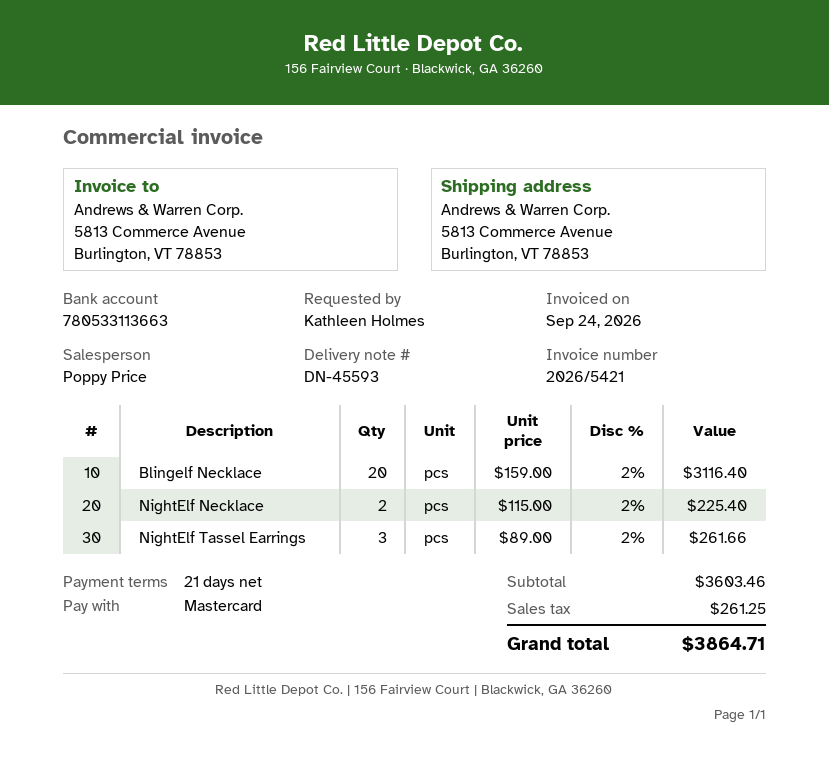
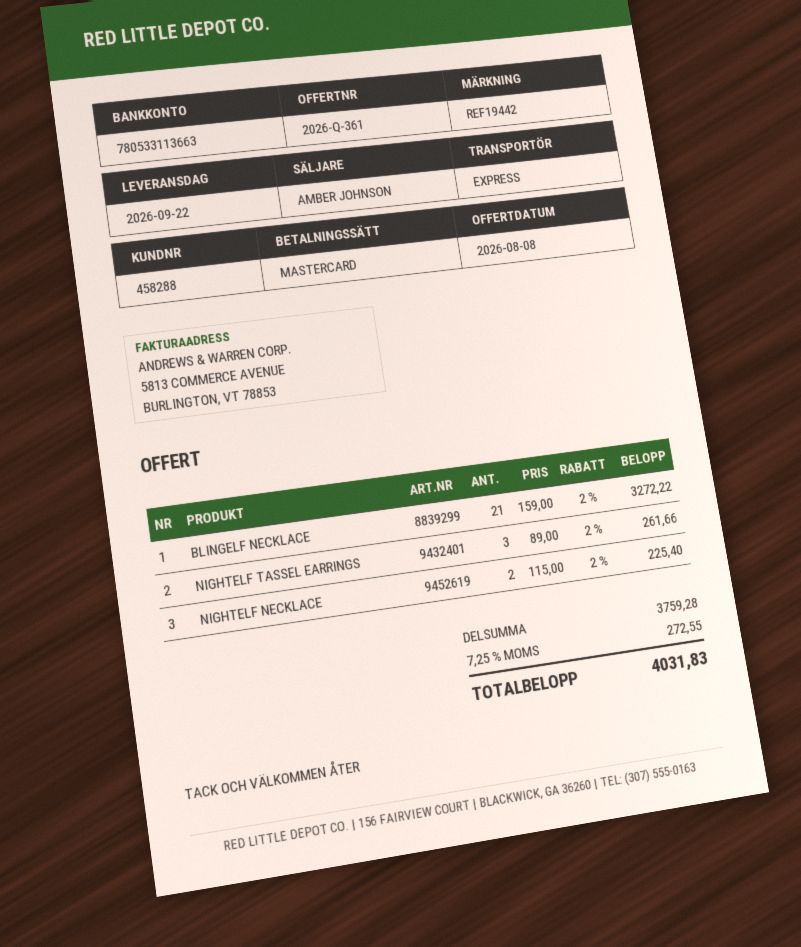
sales rep: Poppy Price -> AMBER JOHNSON
Blingelf Necklace: 20 x 159.00 - 2% = 3116.40 -> 21 x 159.00 - 2% = 3272.22
subtotal: 3603.46 -> 3759.28
tax: 261.25 -> 272.55
total: 3864.71 -> 4031.83

